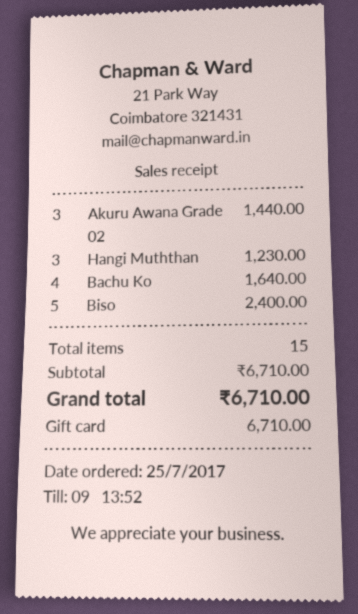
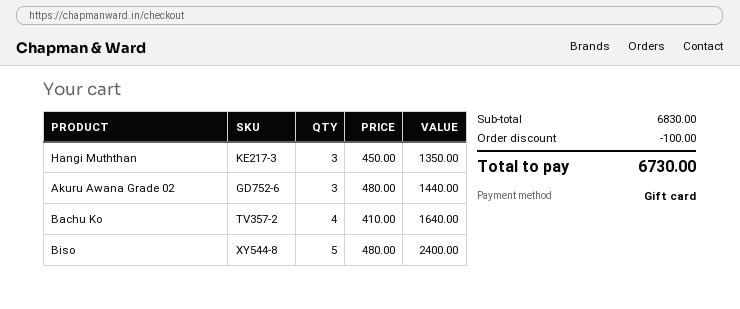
Hangi Muththan: 3 for 1230.00 -> 3 for 1350.00
subtotal: 6710.00 -> 6830.00
discount: none -> 100.00
total: 6710.00 -> 6730.00

